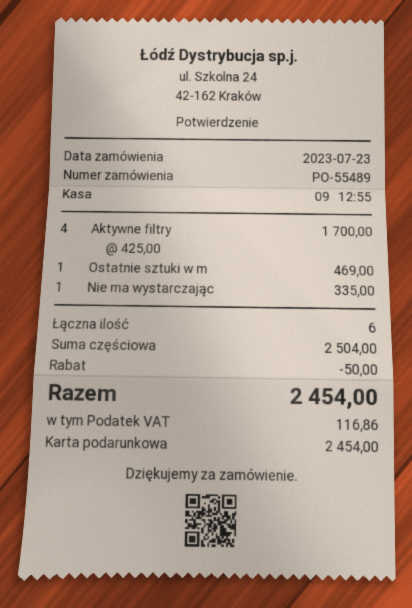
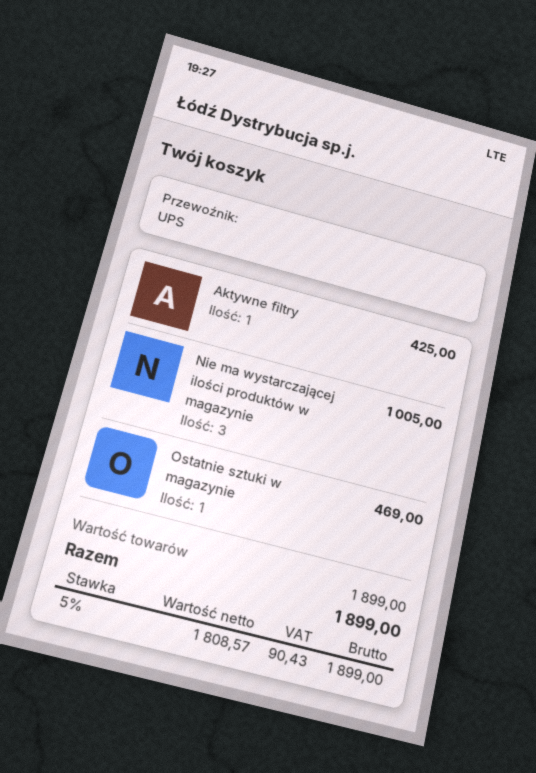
Aktywne filtry: 4 for 1700.00 -> 1 for 425.00
Nie ma wystarczając: 1 for 335.00 -> 3 for 1005.00
subtotal: 2504.00 -> 1899.00
discount: 50.00 -> none
tax: 116.86 -> 90.43
total: 2454.00 -> 1899.00

